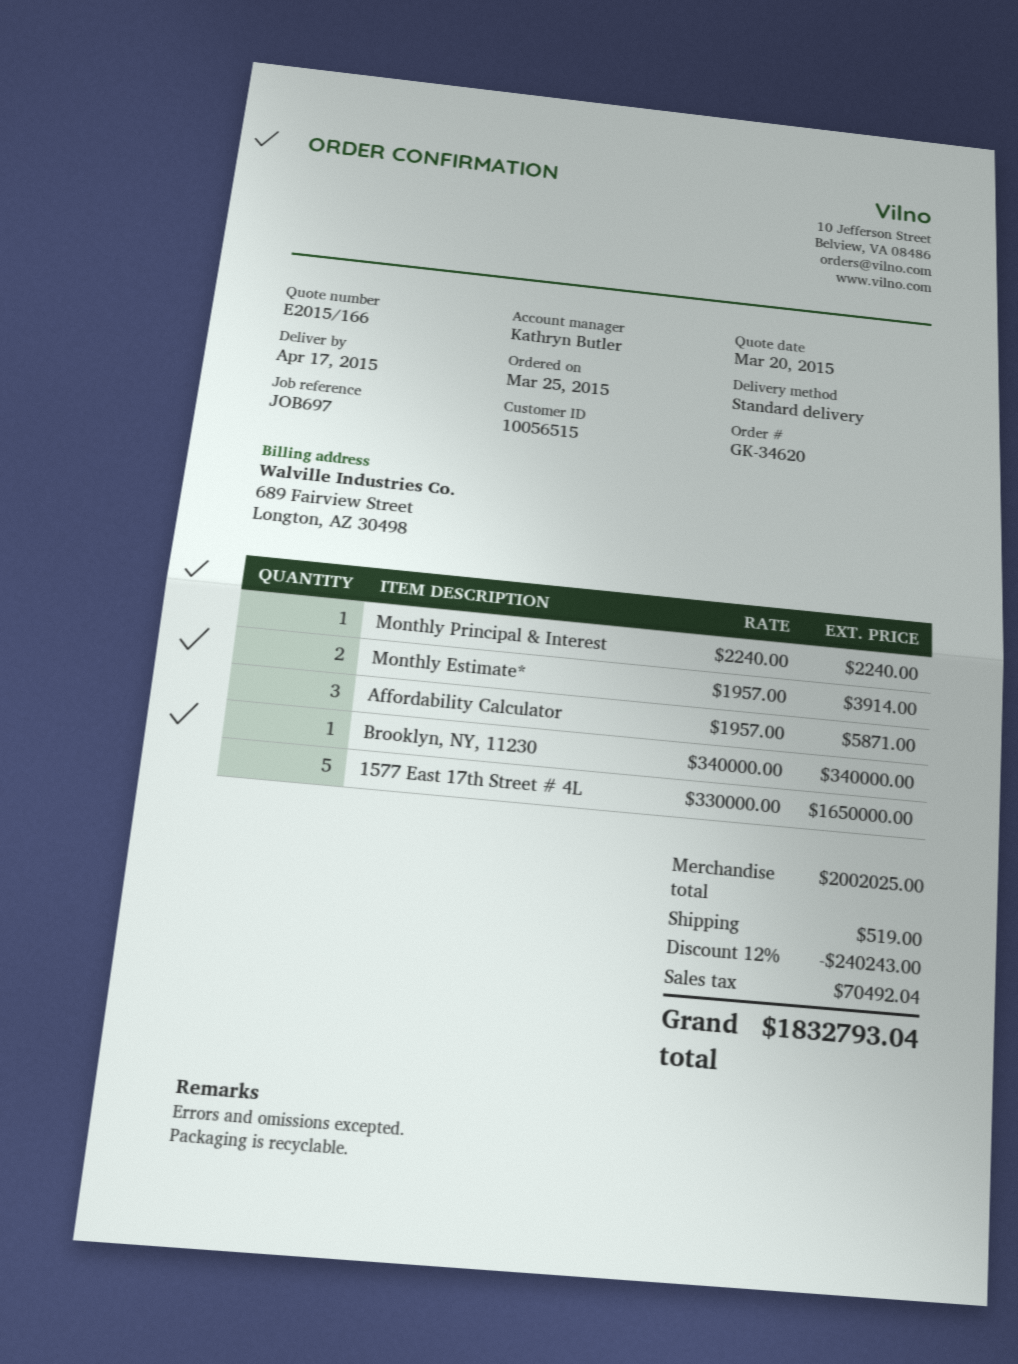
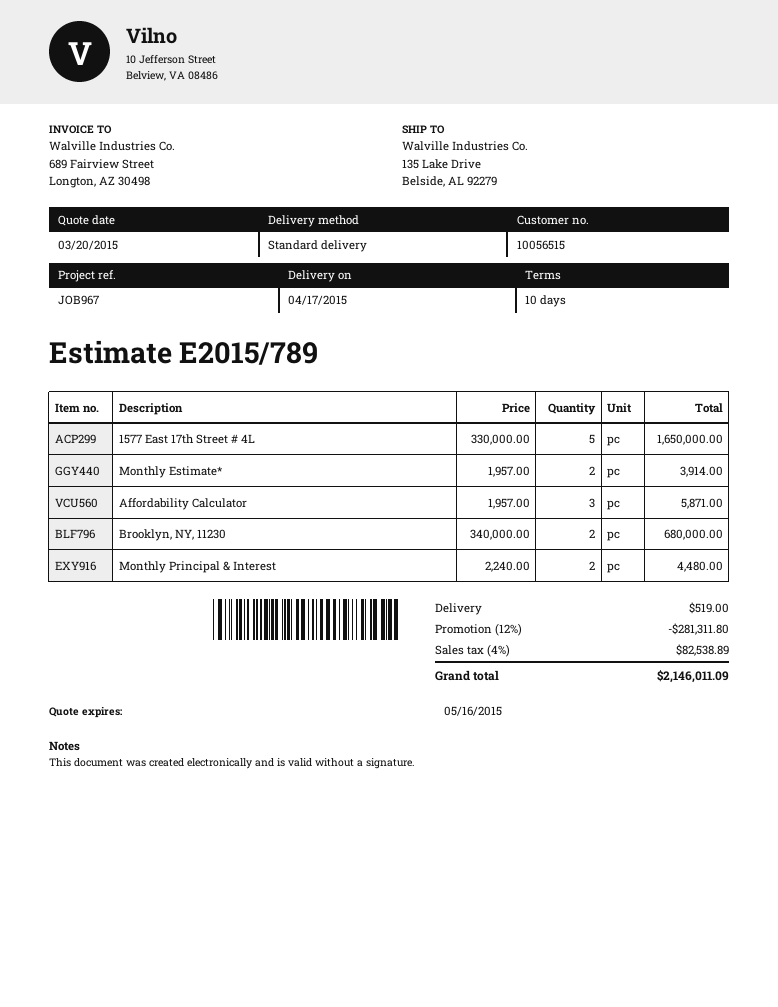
quote number: E2015/166 -> E2015/789
reference: JOB697 -> JOB967
Monthly Principal & Interest: 1 x 2240.00 = 2240.00 -> 2 x 2240.00 = 4480.00
Brooklyn, NY, 11230: 1 x 340000.00 = 340000.00 -> 2 x 340000.00 = 680000.00
discount: 12% = 240243.00 -> 12% = 281311.80
tax: 70492.04 -> 82538.89
total: 1832793.04 -> 2146011.09

